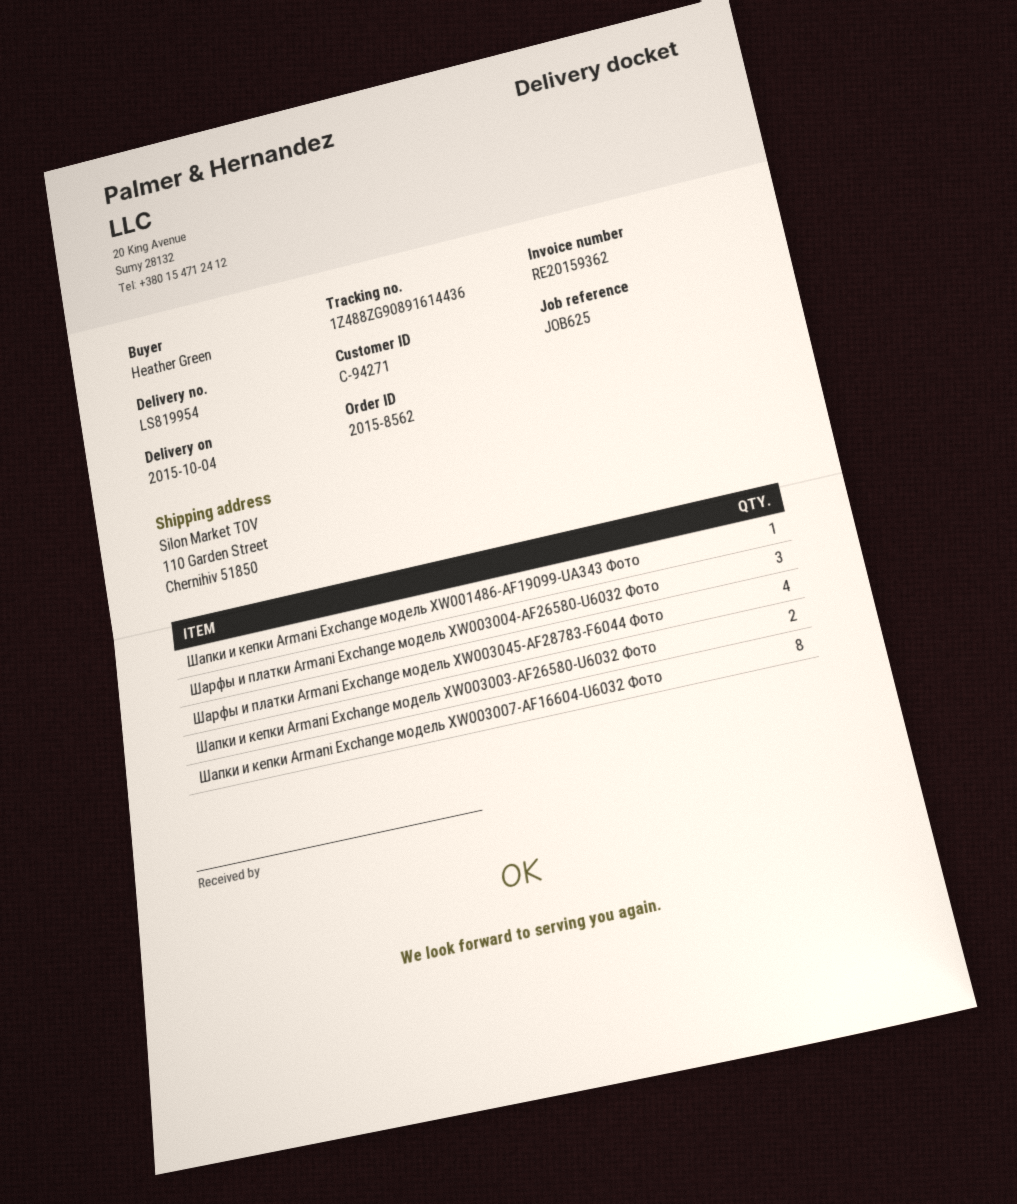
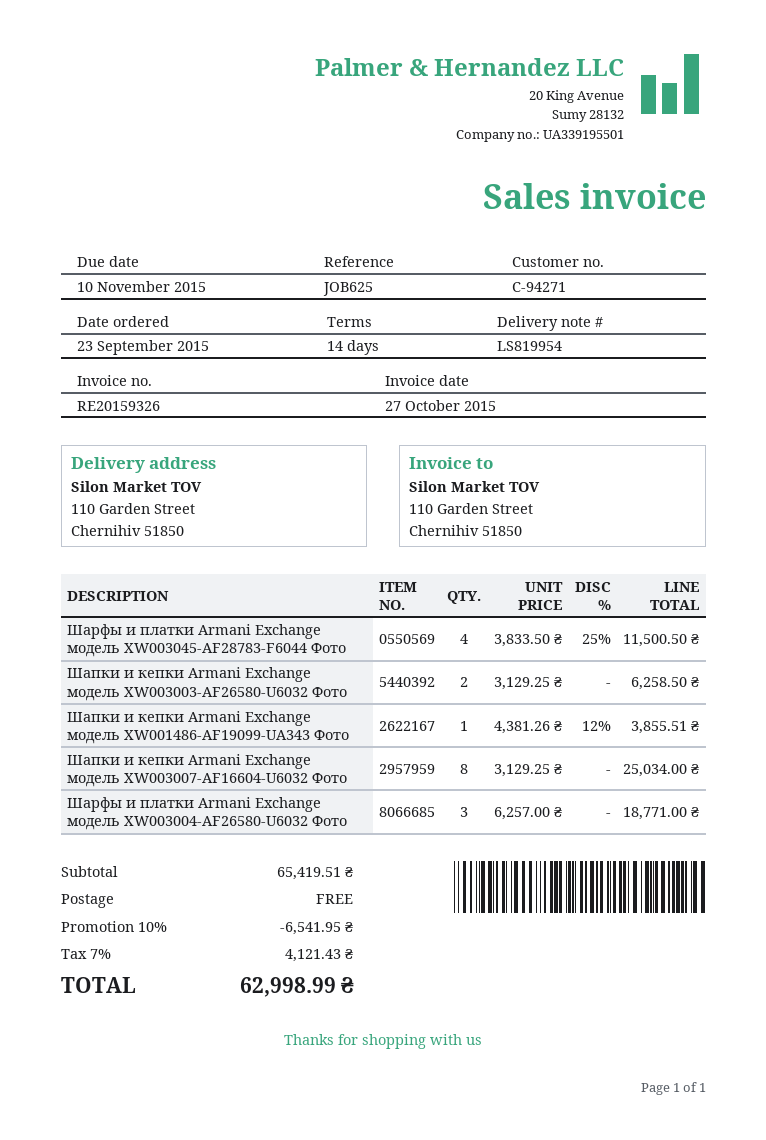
invoice number: RE20159362 -> RE20159326

